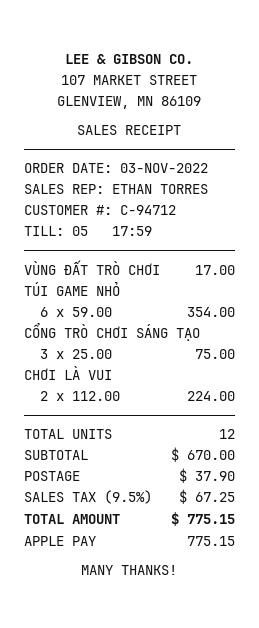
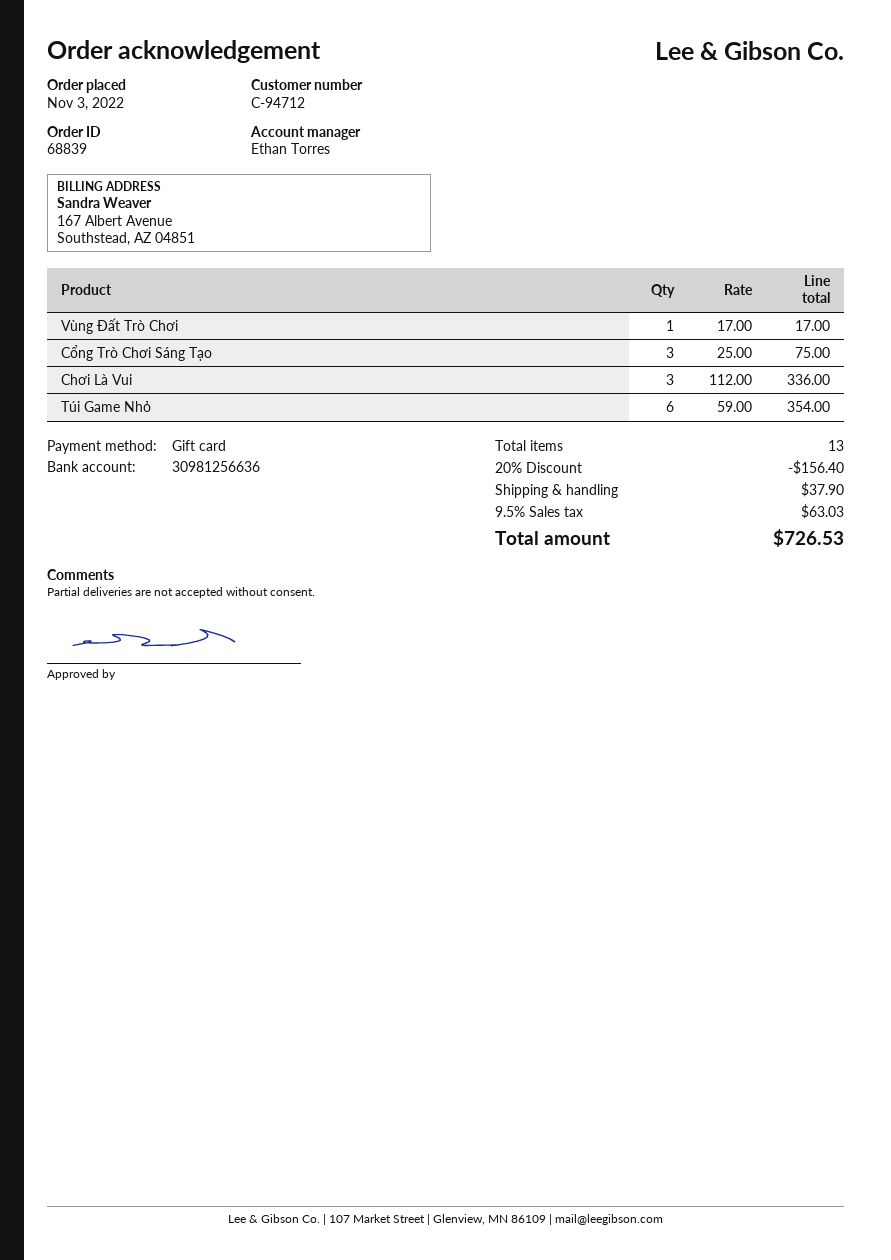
payment method: Apple Pay -> gift card
CHƠI LÀ VUI: 2 x 112.00 = 224.00 -> 3 x 112.00 = 336.00
total quantity: 12 -> 13
discount: none -> 20% = 156.40
tax: 9.5% = 67.25 -> 9.5% = 63.03
total: 775.15 -> 726.53

